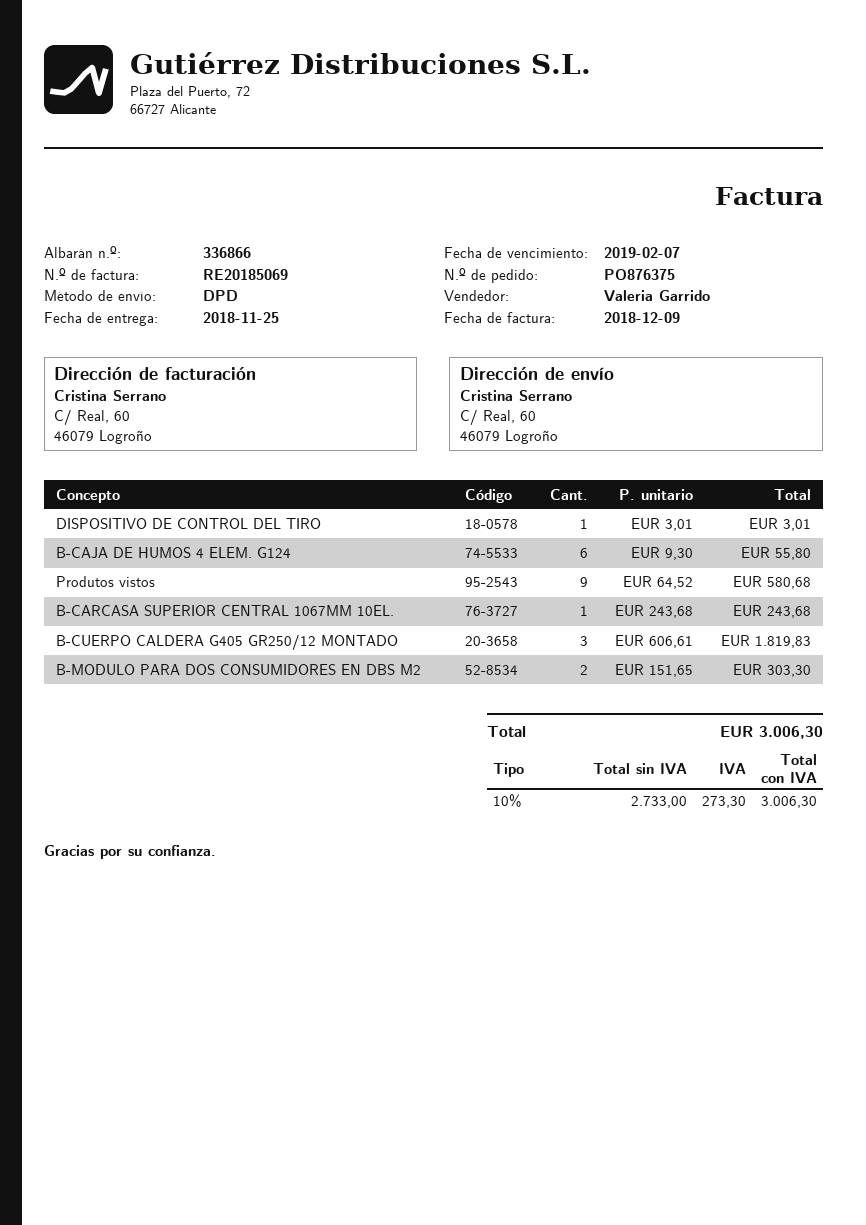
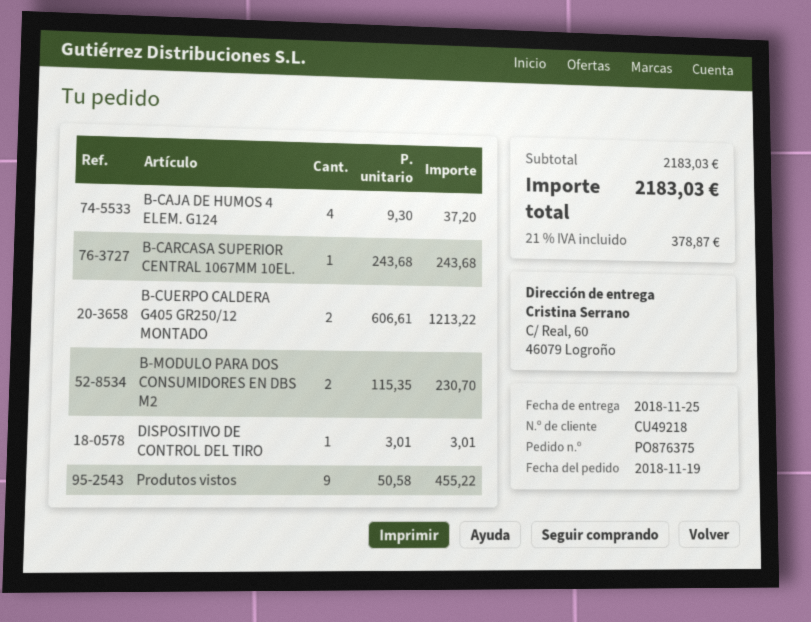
B-CAJA DE HUMOS 4 ELEM. G124: 6 x 9.30 = 55.80 -> 4 x 9.30 = 37.20
Produtos vistos: 9 x 64.52 = 580.68 -> 9 x 50.58 = 455.22
B-CUERPO CALDERA G405 GR250/12 MONTADO: 3 x 606.61 = 1819.83 -> 2 x 606.61 = 1213.22
B-MODULO PARA DOS CONSUMIDORES EN DBS M2: 2 x 151.65 = 303.30 -> 2 x 115.35 = 230.70
tax: 10% = 273.30 -> 21% = 378.87
total: 3006.30 -> 2183.03

